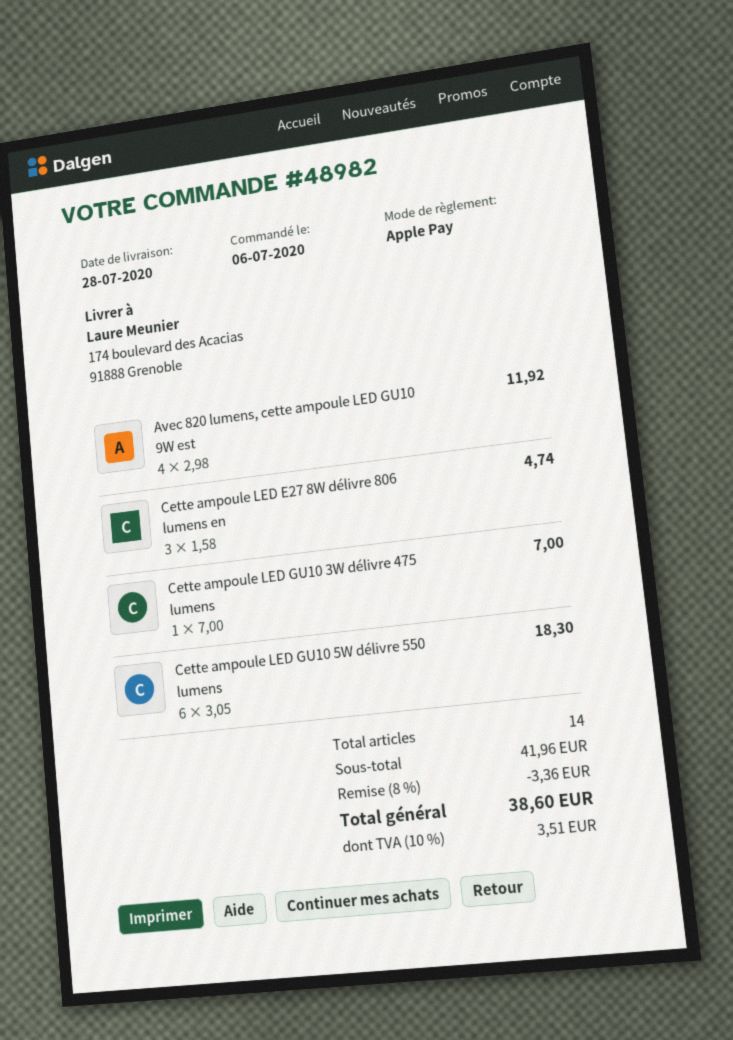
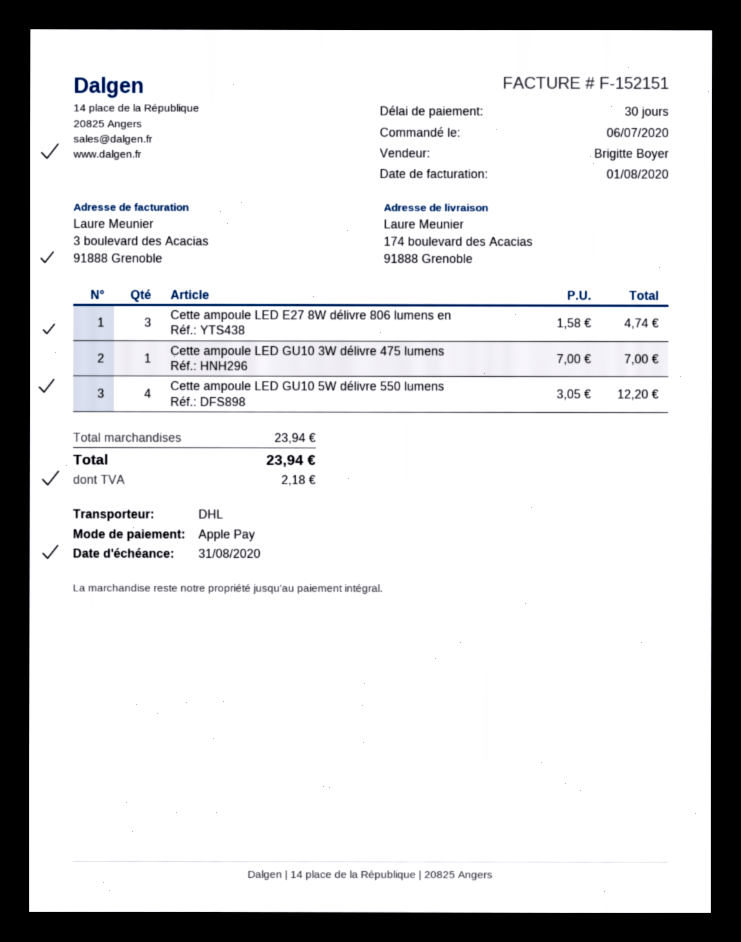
Avec 820 lumens, cette ampoule LED GU10 9W est: 4 x 2.98 = 11.92 -> none
Cette ampoule LED GU10 5W délivre 550 lumens: 6 x 3.05 = 18.30 -> 4 x 3.05 = 12.20
subtotal: 41.96 -> 23.94
discount: 8% = 3.36 -> none
tax: 3.51 -> 2.18
total: 38.60 -> 23.94

